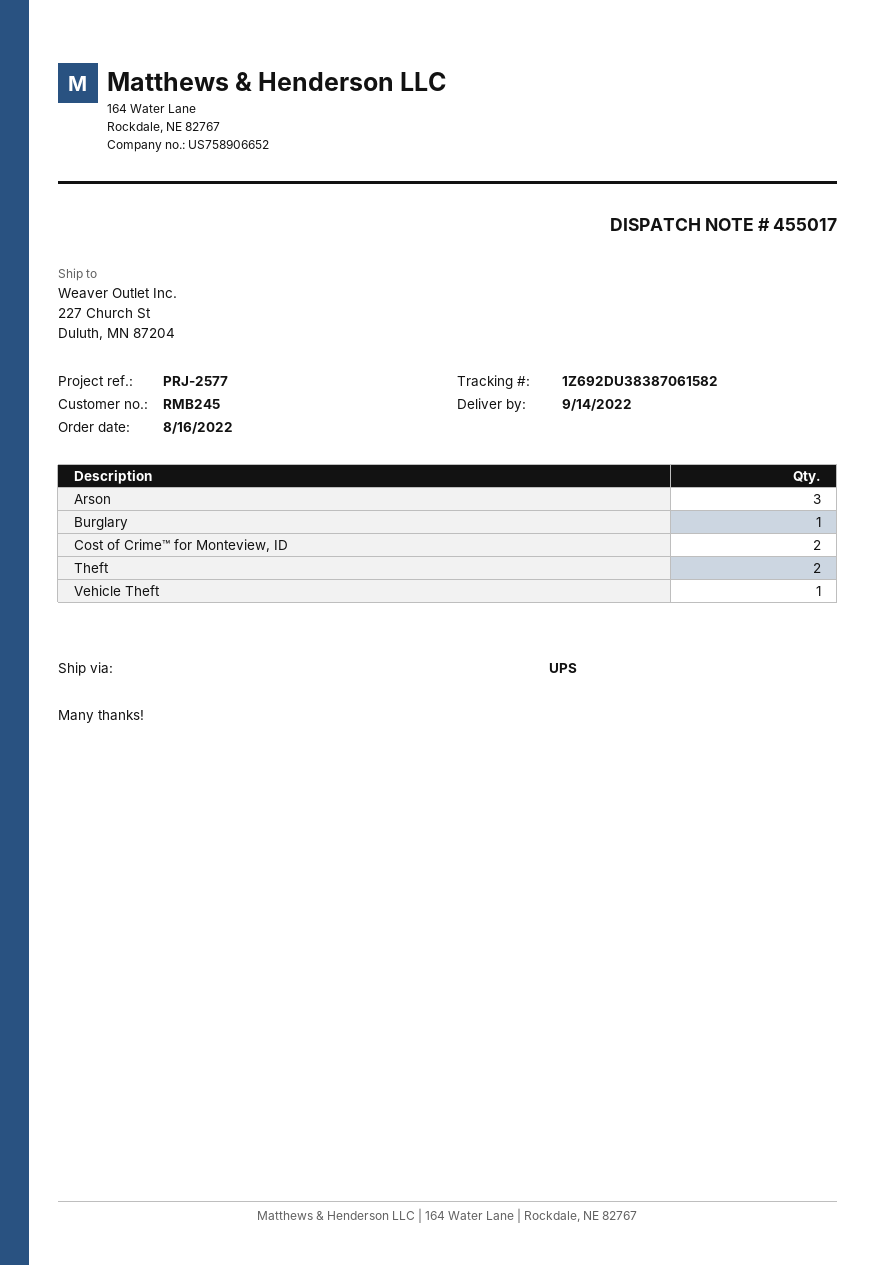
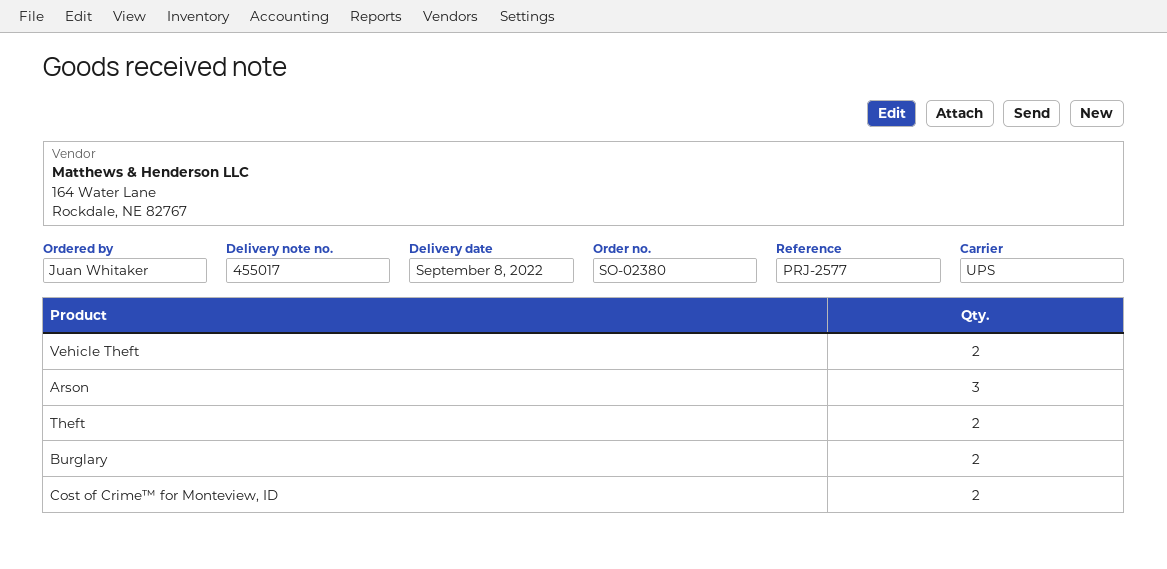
delivery date: 2022-09-14 -> 2022-09-08
Burglary: 1 -> 2
Vehicle Theft: 1 -> 2

